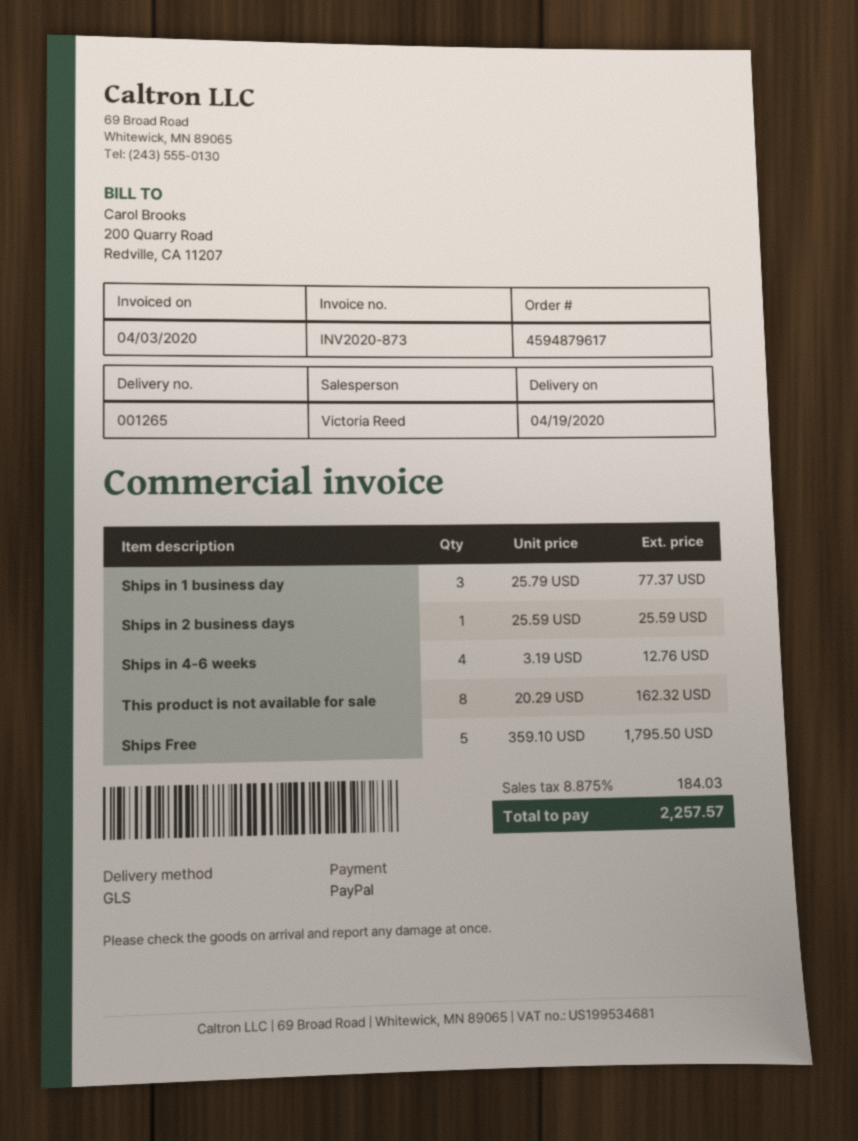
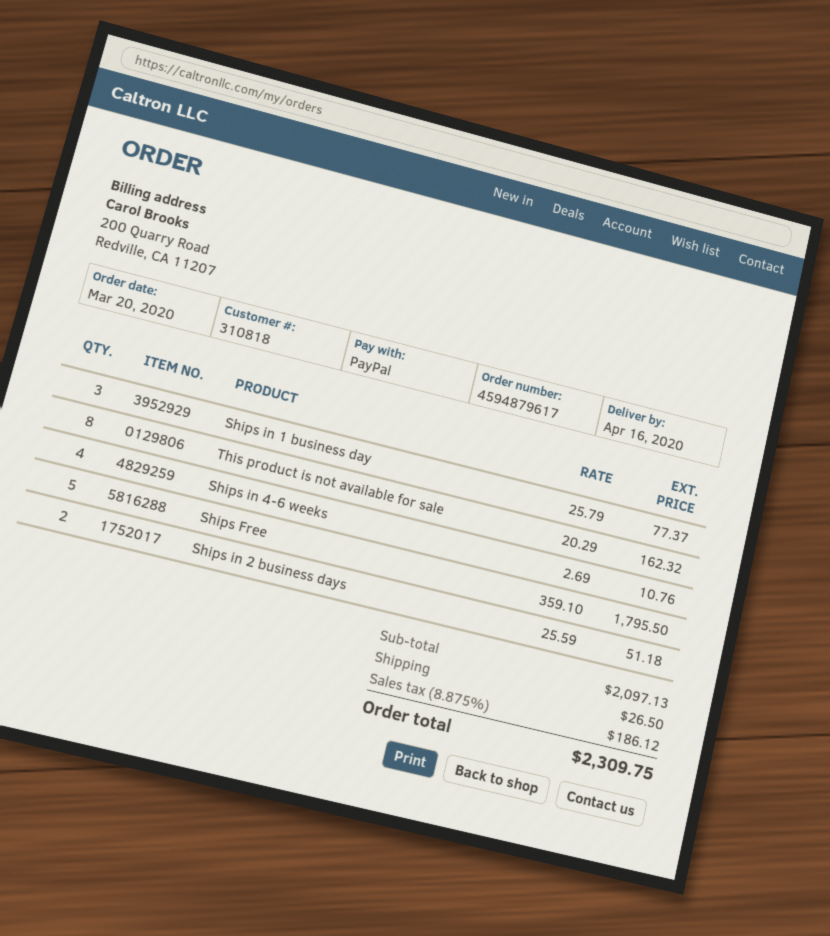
delivery date: 2020-04-19 -> 2020-04-16
Ships in 2 business days: 1 x 25.59 = 25.59 -> 2 x 25.59 = 51.18
Ships in 4-6 weeks: 4 x 3.19 = 12.76 -> 4 x 2.69 = 10.76
shipping: none -> 26.50
tax: 8.875% = 184.03 -> 8.875% = 186.12
total: 2257.57 -> 2309.75

